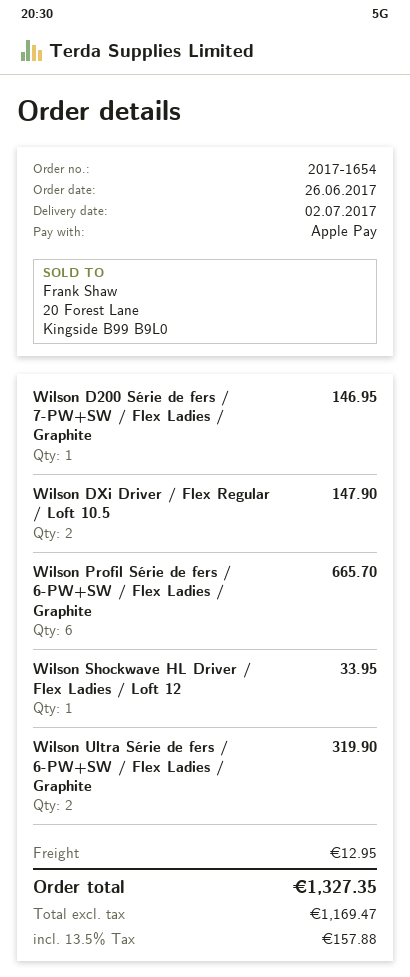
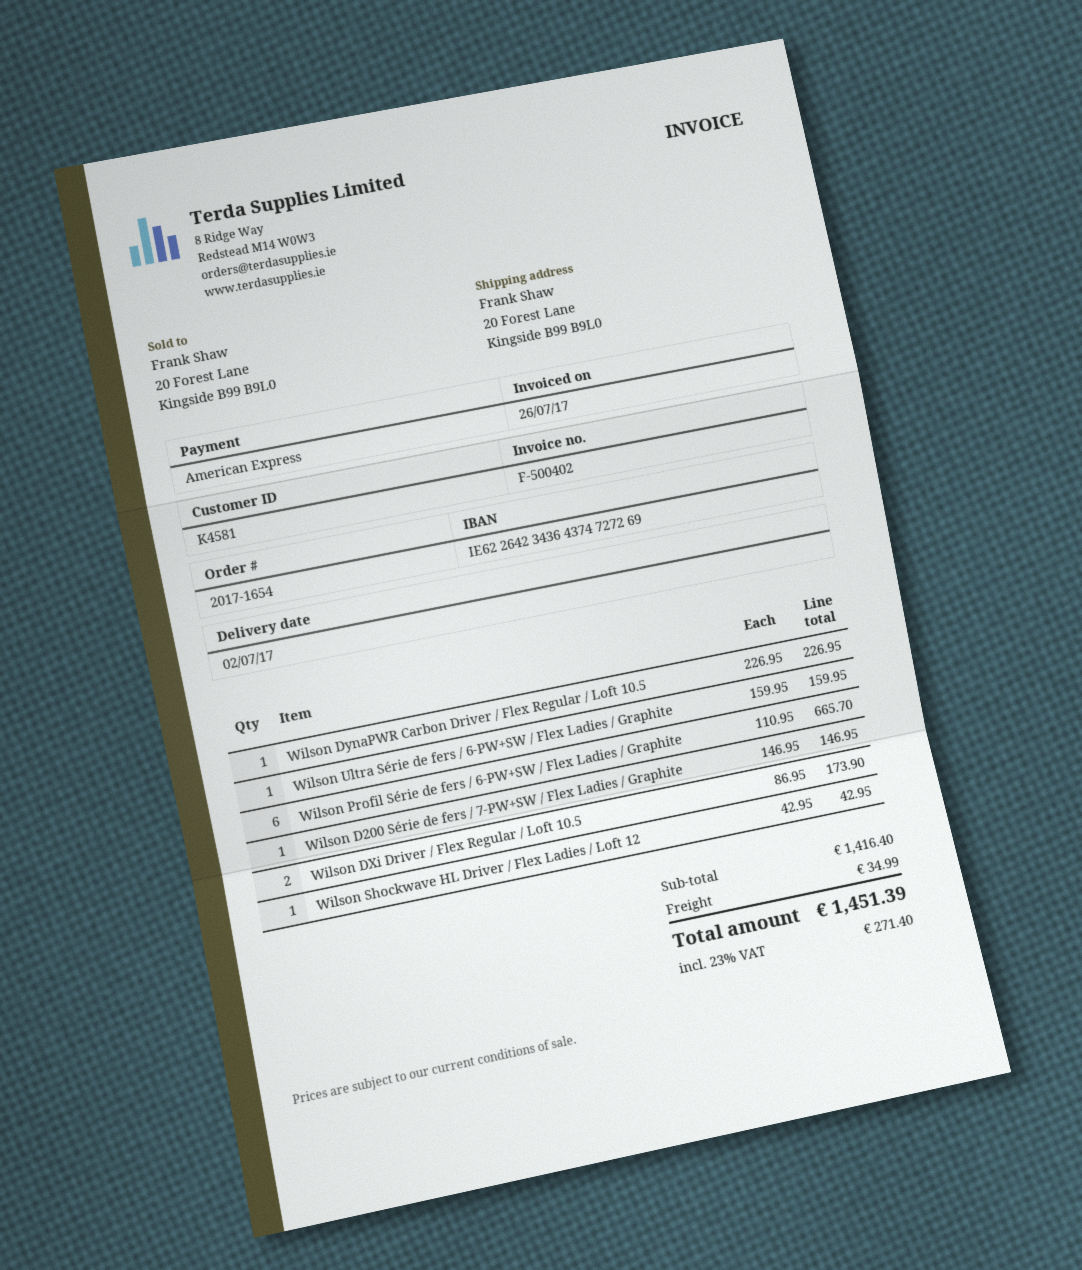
payment method: Apple Pay -> American Express
Wilson DXi Driver / Flex Regular / Loft 10.5: 2 for 147.90 -> 2 for 173.90
Wilson Shockwave HL Driver / Flex Ladies / Loft 12: 1 for 33.95 -> 1 for 42.95
Wilson Ultra Série de fers / 6-PW+SW / Flex Ladies / Graphite: 2 for 319.90 -> 1 for 159.95
Wilson DynaPWR Carbon Driver / Flex Regular / Loft 10.5: none -> 1 for 226.95
shipping: 12.95 -> 34.99
tax: 13.5% = 157.88 -> 23% = 271.40
total: 1327.35 -> 1451.39

